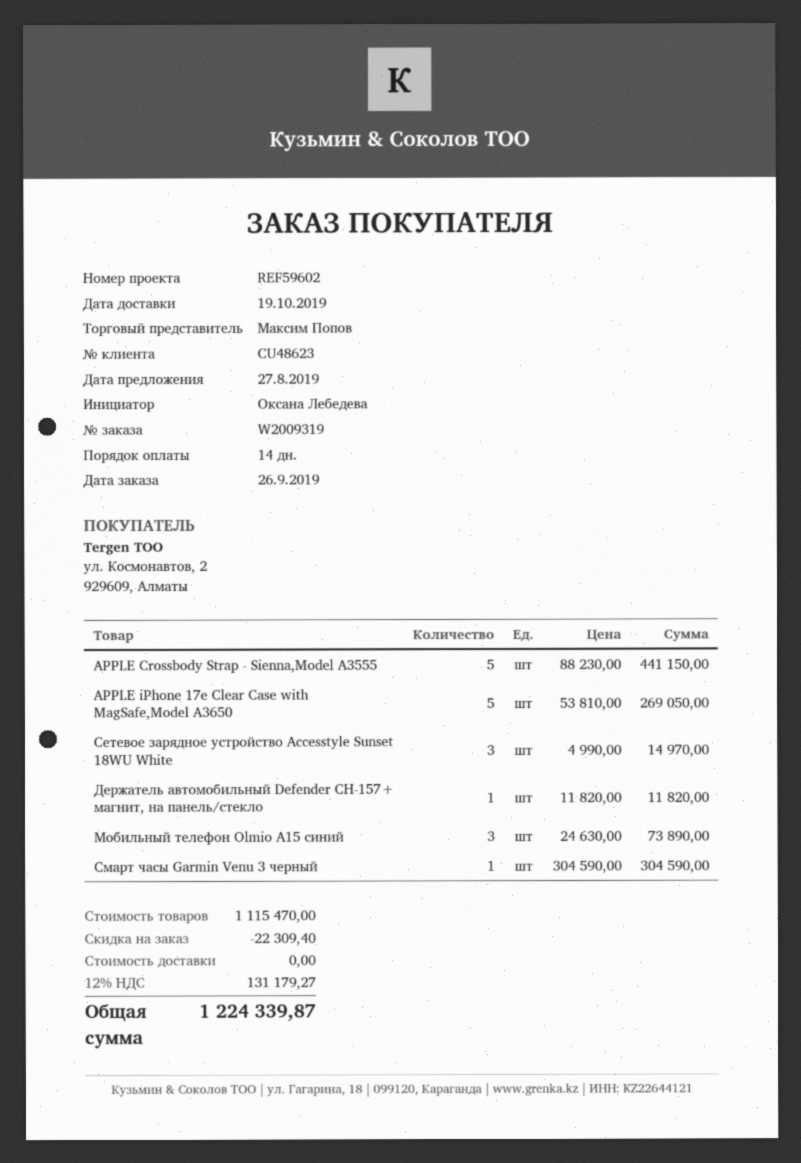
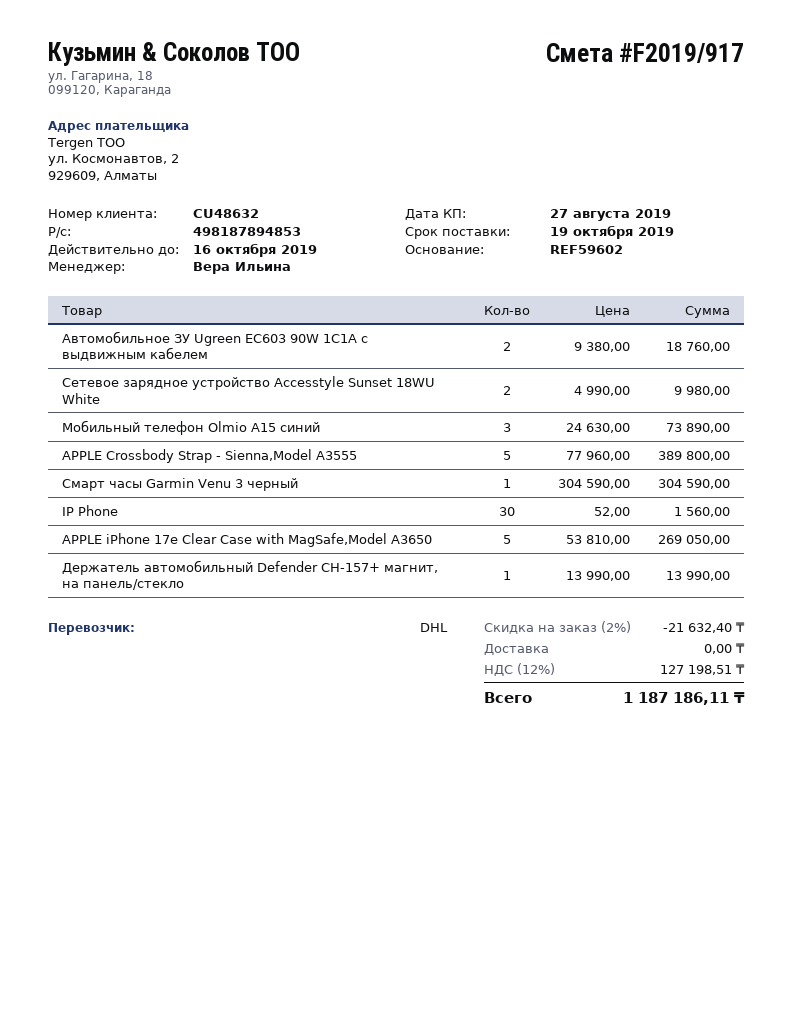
customer number: CU48623 -> CU48632
sales rep: Максим Попов -> Вера Ильина
APPLE Crossbody Strap - Sienna,Model A3555: 5 x 88230.00 = 441150.00 -> 5 x 77960.00 = 389800.00
Сетевое зарядное устройство Accesstyle Sunset 18WU White: 3 x 4990.00 = 14970.00 -> 2 x 4990.00 = 9980.00
Держатель автомобильный Defender CH-157+ магнит, на панель/стекло: 1 x 11820.00 = 11820.00 -> 1 x 13990.00 = 13990.00
Автомобильное ЗУ Ugreen EC603 90W 1C1A с выдвижным кабелем: none -> 2 x 9380.00 = 18760.00
IP Phone: none -> 30 x 52.00 = 1560.00
discount: 22309.40 -> 21632.40
tax: 12% = 131179.27 -> 12% = 127198.51
total: 1224339.87 -> 1187186.11

